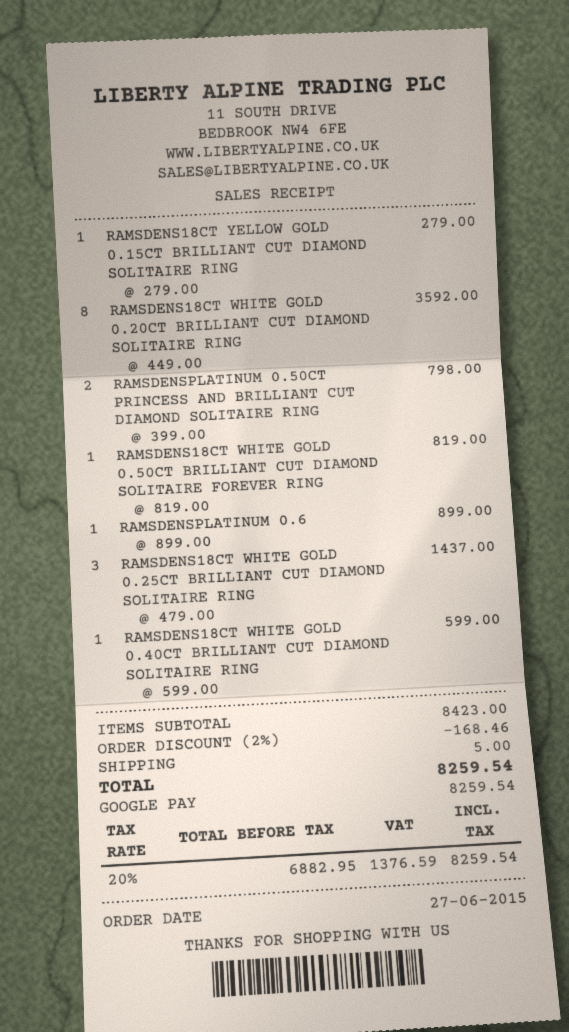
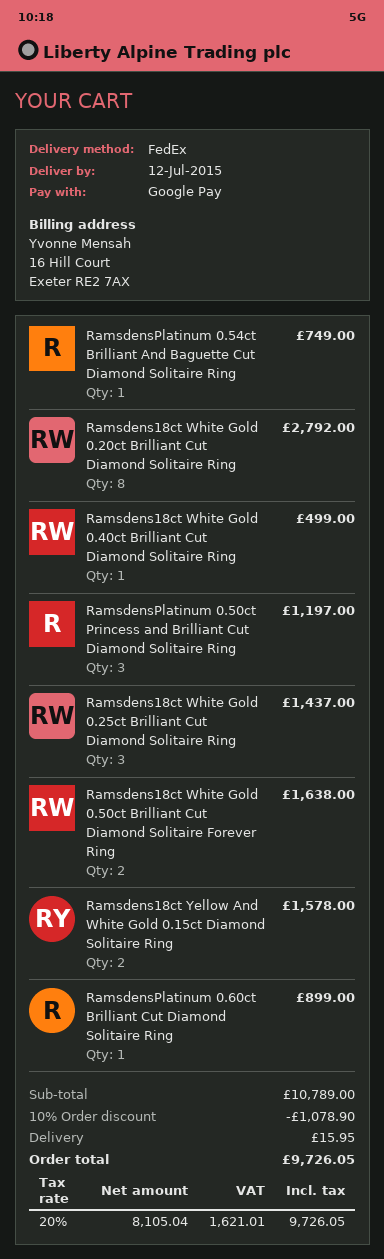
RAMSDENS18CT YELLOW GOLD 0.15CT BRILLIANT CUT DIAMOND SOLITAIRE RING: 1 for 279.00 -> none
RAMSDENS18CT WHITE GOLD 0.20CT BRILLIANT CUT DIAMOND SOLITAIRE RING: 8 for 3592.00 -> 8 for 2792.00
RAMSDENSPLATINUM 0.50CT PRINCESS AND BRILLIANT CUT DIAMOND SOLITAIRE RING: 2 for 798.00 -> 3 for 1197.00
RAMSDENS18CT WHITE GOLD 0.50CT BRILLIANT CUT DIAMOND SOLITAIRE FOREVER RING: 1 for 819.00 -> 2 for 1638.00
RAMSDENS18CT WHITE GOLD 0.40CT BRILLIANT CUT DIAMOND SOLITAIRE RING: 1 for 599.00 -> 1 for 499.00
RamsdensPlatinum 0.54ct Brilliant And Baguette Cut Diamond Solitaire Ring: none -> 1 for 749.00
Ramsdens18ct Yellow And White Gold 0.15ct Diamond Solitaire Ring: none -> 2 for 1578.00
subtotal: 8423.00 -> 10789.00
discount: 2% = 168.46 -> 10% = 1078.90
shipping: 5.00 -> 15.95
net: 6882.95 -> 8105.04
tax: 20% = 1376.59 -> 20% = 1621.01
total: 8259.54 -> 9726.05

